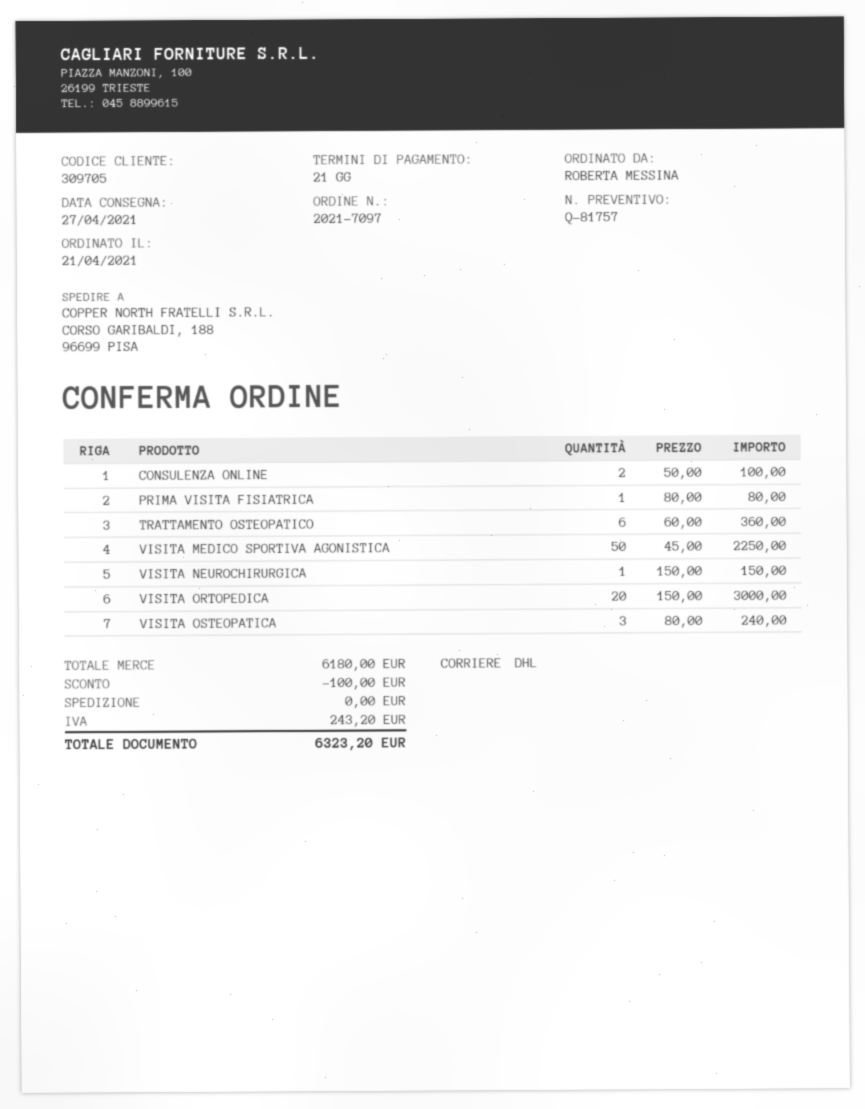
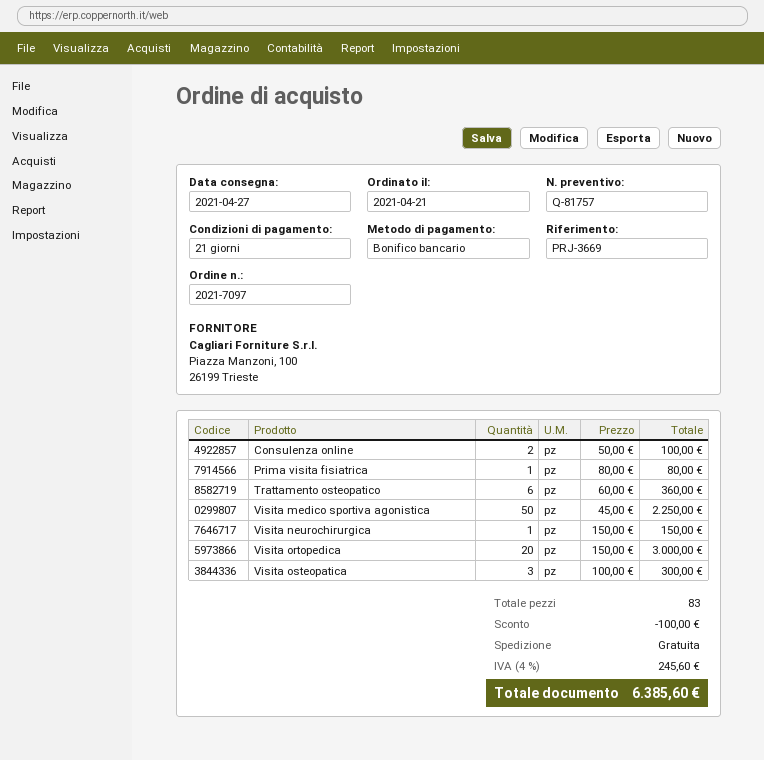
VISITA OSTEOPATICA: 3 x 80.00 = 240.00 -> 3 x 100.00 = 300.00
tax: 243.20 -> 245.60
total: 6323.20 -> 6385.60

